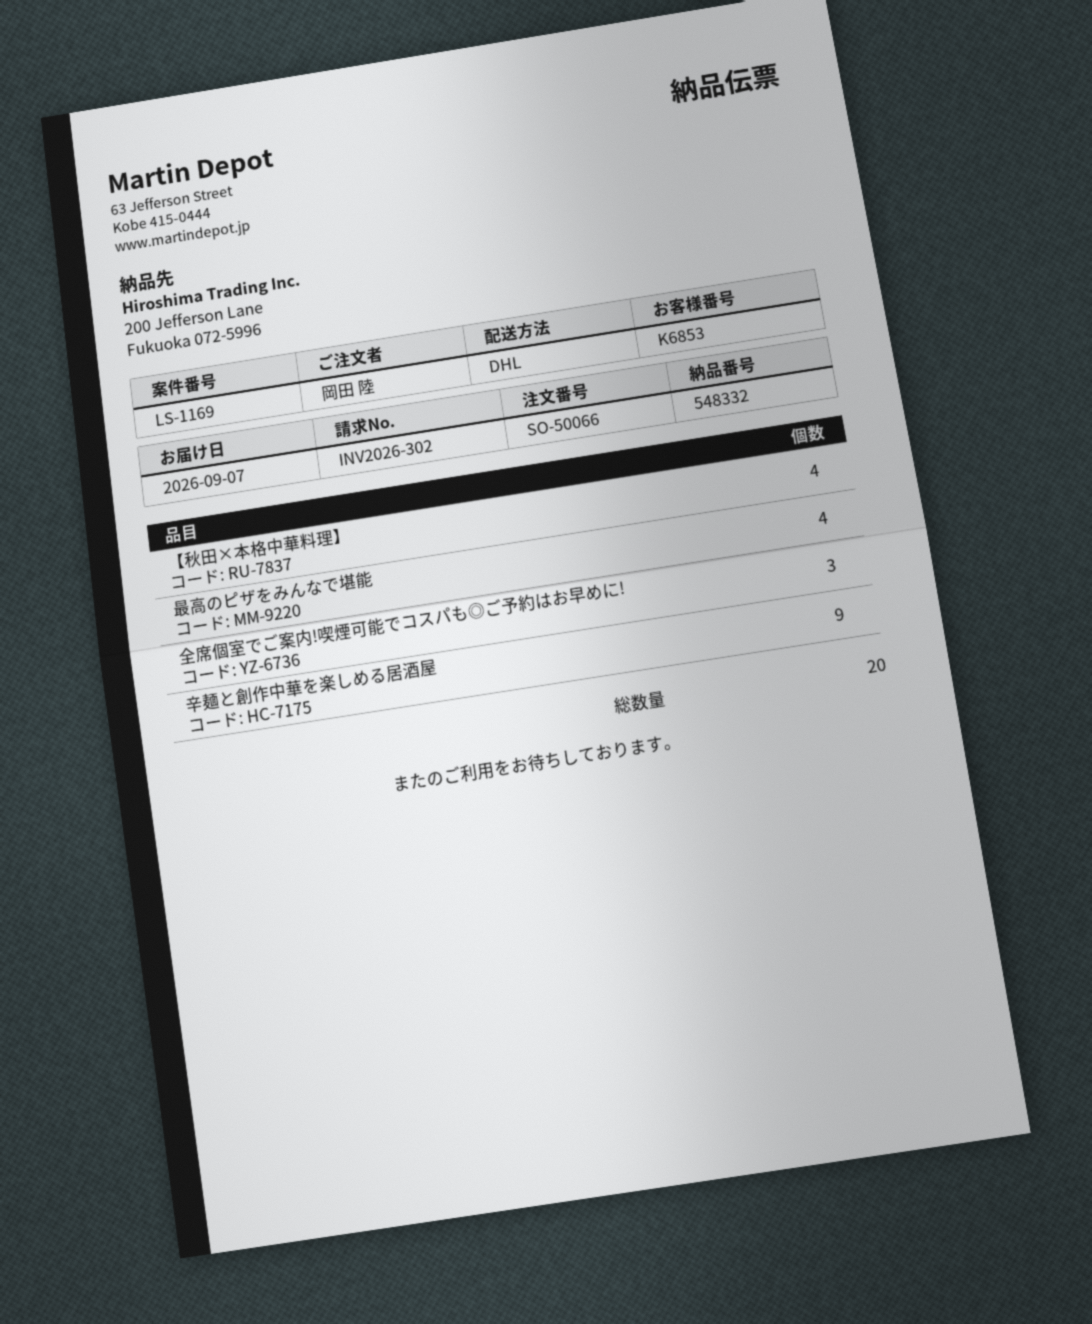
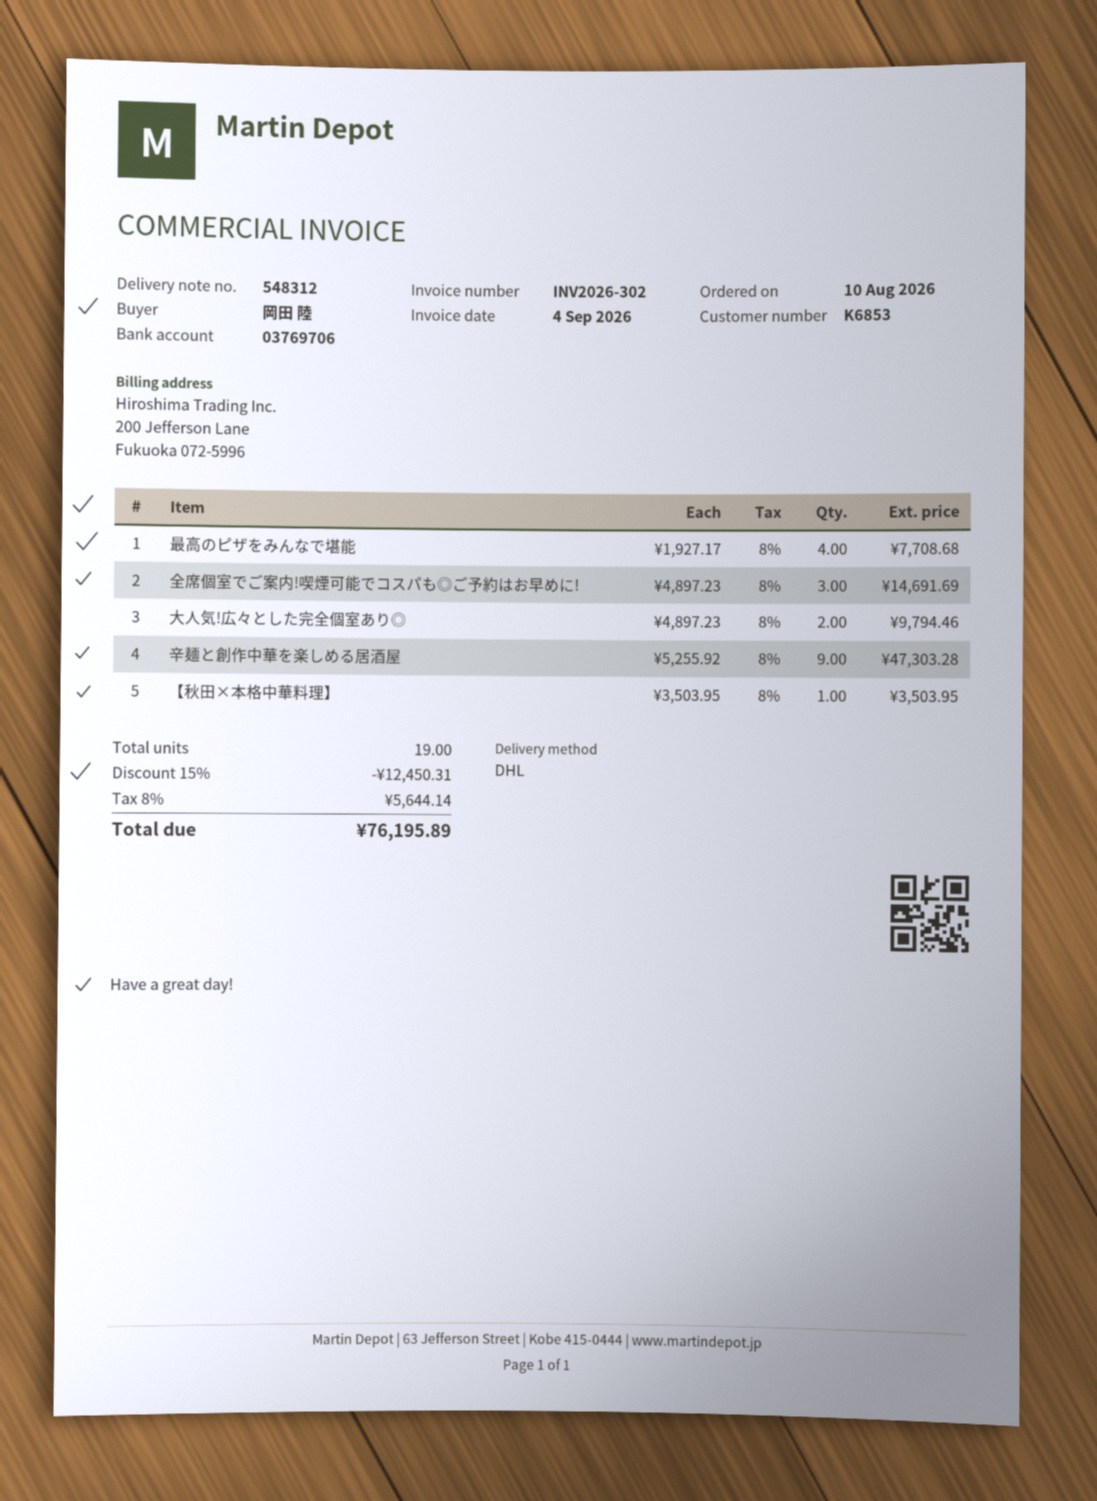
delivery note number: 548332 -> 548312
【秋田×本格中華料理】: 4 -> 1
大人気!広々とした完全個室あり◎: none -> 2
total quantity: 20 -> 19

